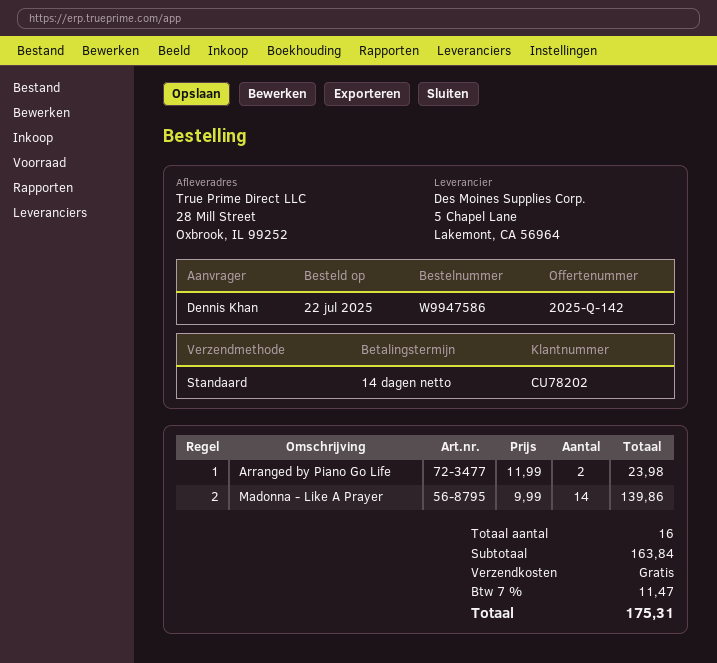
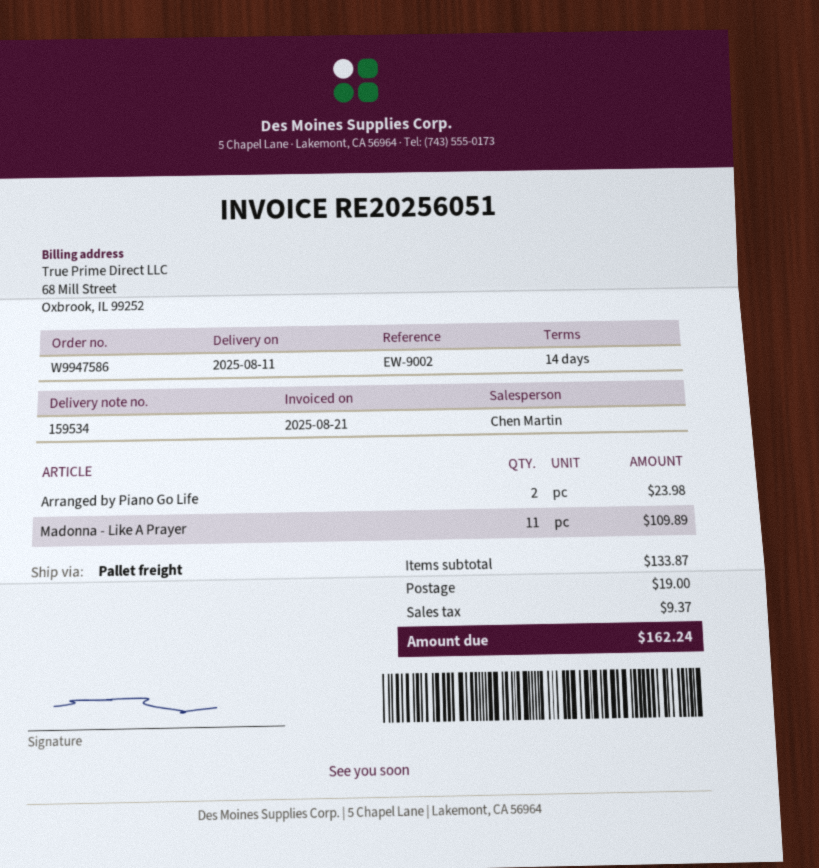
shipping method: standard -> pallet freight
Madonna - Like A Prayer: 14 for 139.86 -> 11 for 109.89
subtotal: 163.84 -> 133.87
shipping: 0.00 -> 19.00
tax: 11.47 -> 9.37
total: 175.31 -> 162.24

